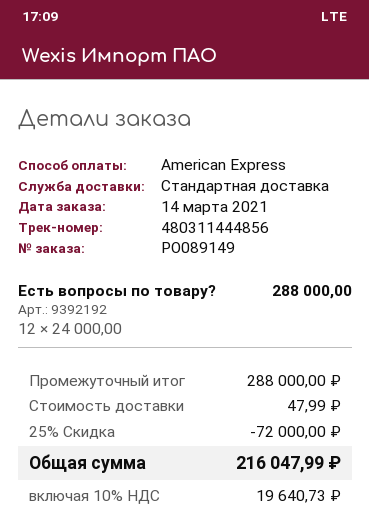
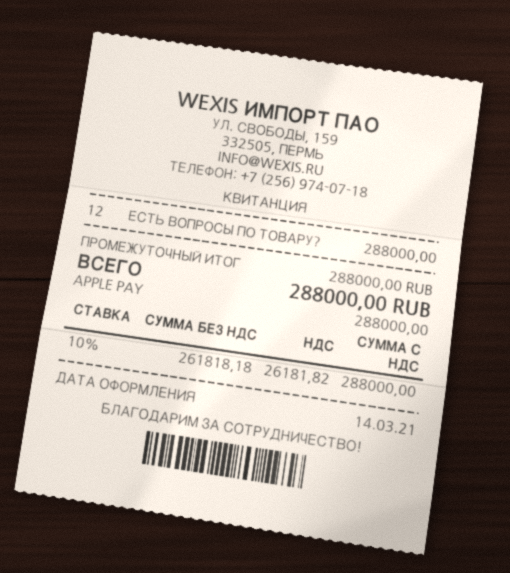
payment method: American Express -> Apple Pay
discount: 25% = 72000.00 -> none
shipping: 47.99 -> none
tax: 10% = 19640.73 -> 10% = 26181.82
total: 216047.99 -> 288000.00

